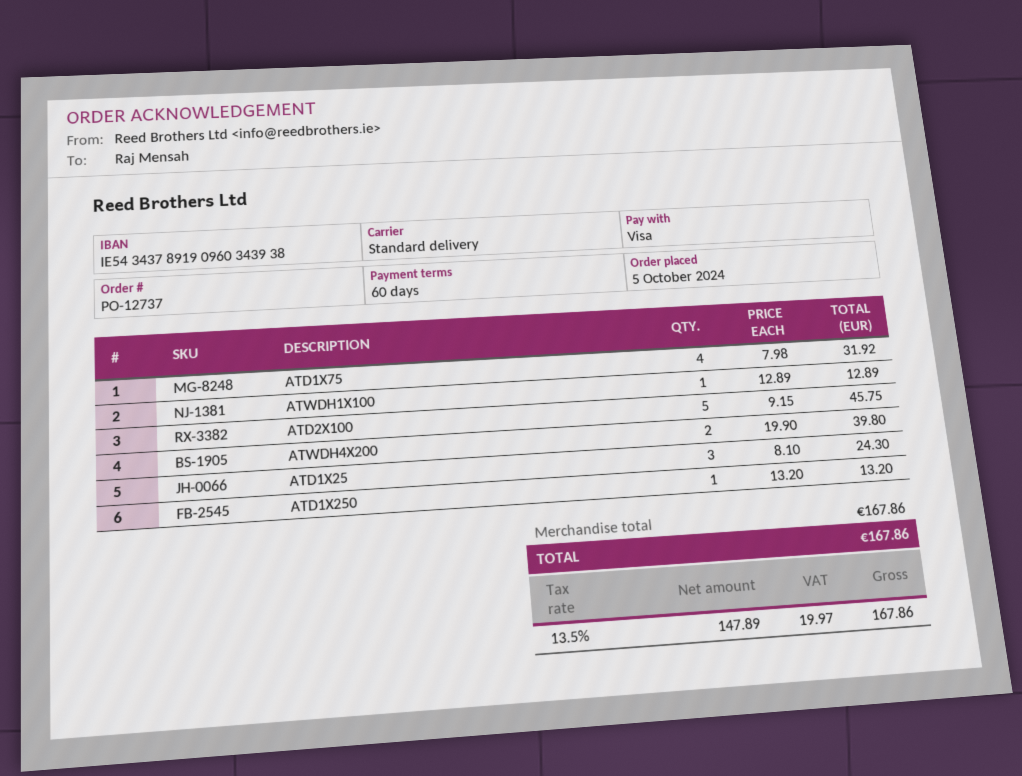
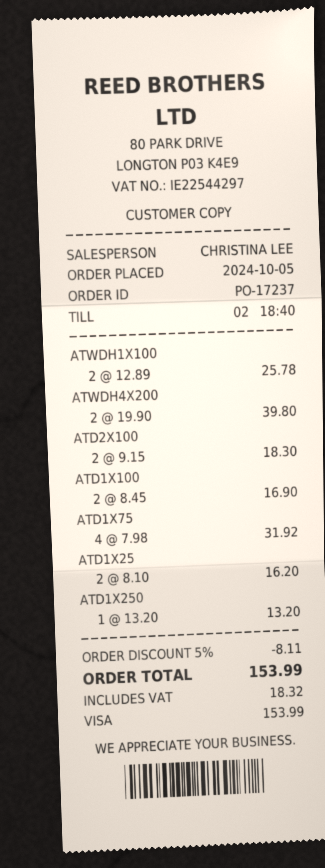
order number: PO-12737 -> PO-17237
ATWDH1X100: 1 x 12.89 = 12.89 -> 2 x 12.89 = 25.78
ATD2X100: 5 x 9.15 = 45.75 -> 2 x 9.15 = 18.30
ATD1X25: 3 x 8.10 = 24.30 -> 2 x 8.10 = 16.20
ATD1X100: none -> 2 x 8.45 = 16.90
discount: none -> 5% = 8.11
tax: 19.97 -> 18.32
total: 167.86 -> 153.99

